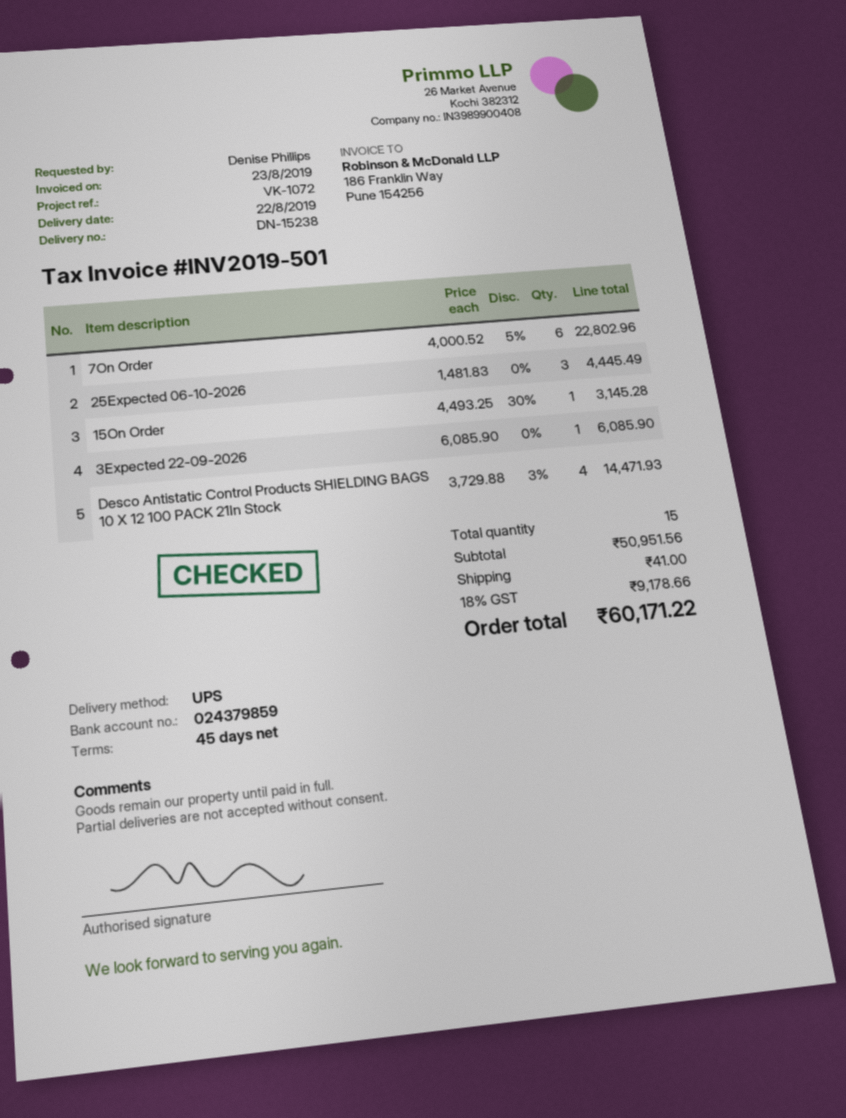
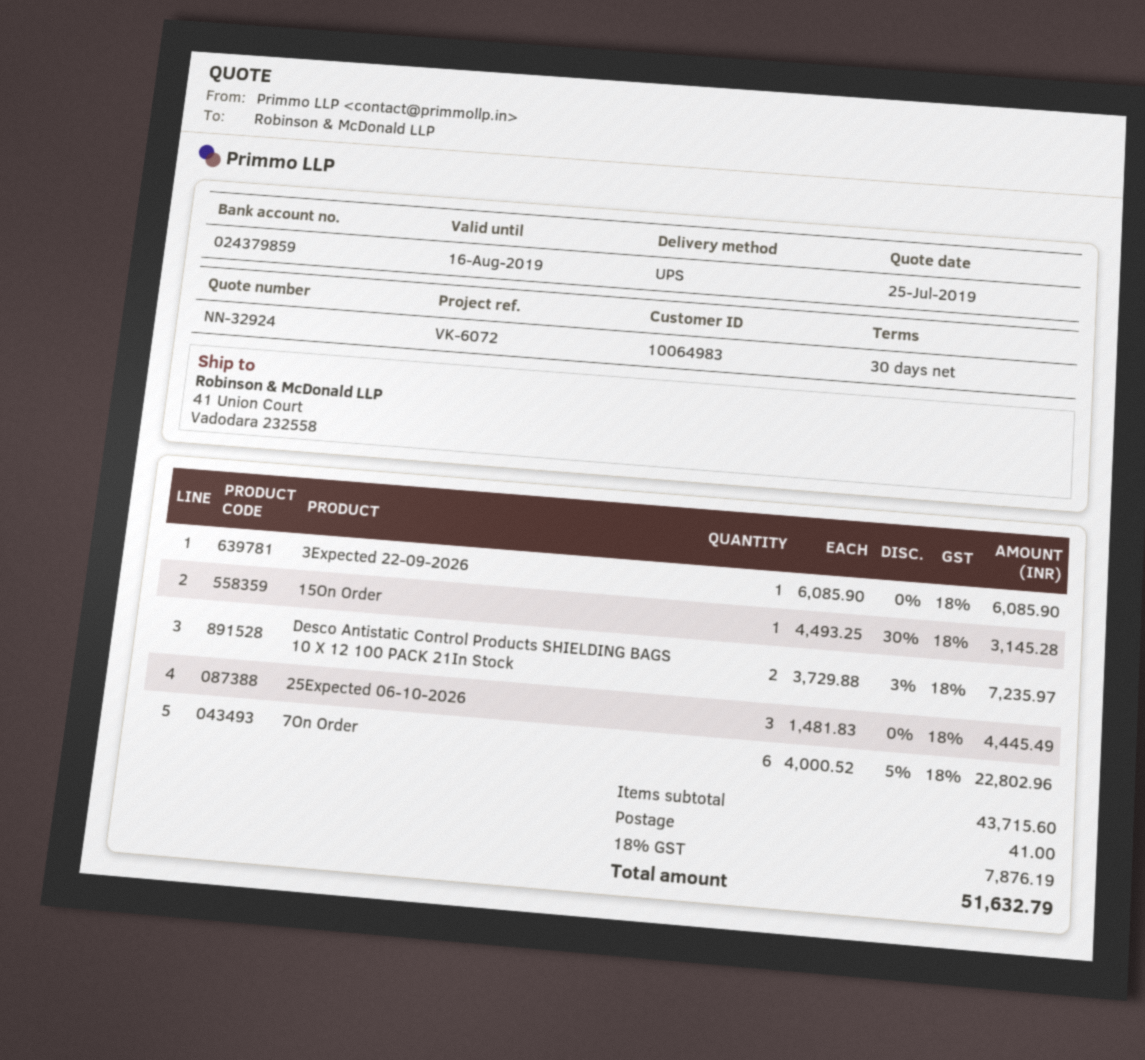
payment terms: 45 days -> 30 days
reference: VK-1072 -> VK-6072
Desco Antistatic Control Products SHIELDING BAGS 10 X 12 100 PACK 21In Stock: 4 x 3729.88 - 3% = 14471.93 -> 2 x 3729.88 - 3% = 7235.97
subtotal: 50951.56 -> 43715.60
tax: 18% = 9178.66 -> 18% = 7876.19
total: 60171.22 -> 51632.79

